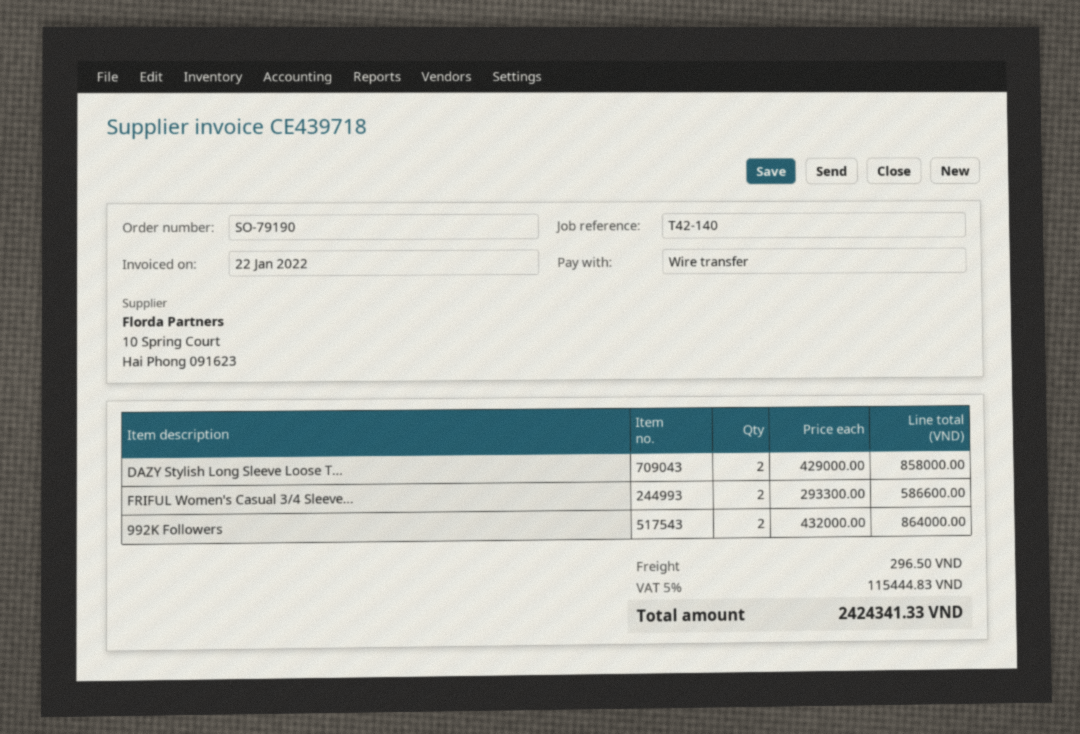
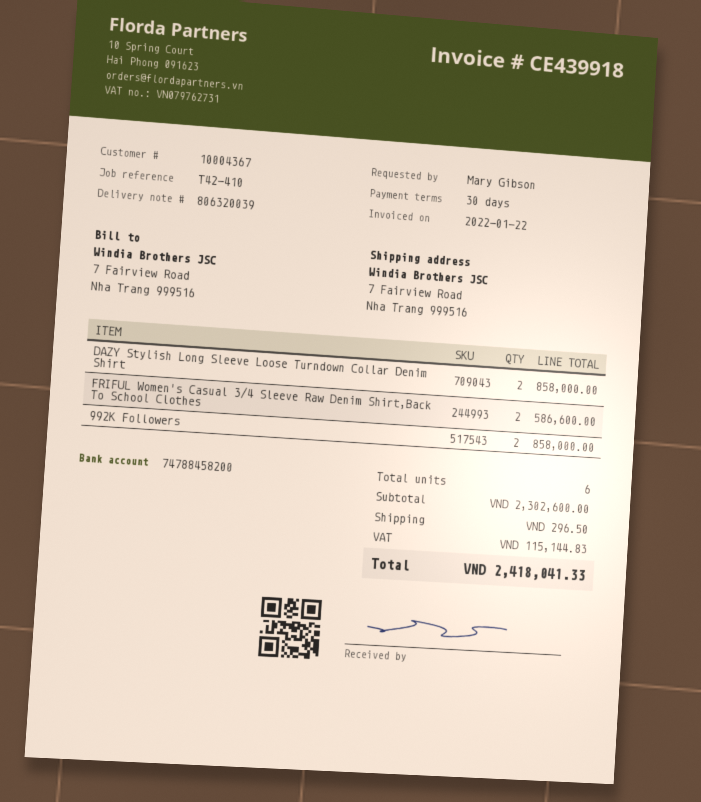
invoice number: CE439718 -> CE439918
reference: T42-140 -> T42-410
992K Followers: 2 for 864000.00 -> 2 for 858000.00
tax: 115444.83 -> 115144.83
total: 2424341.33 -> 2418041.33

